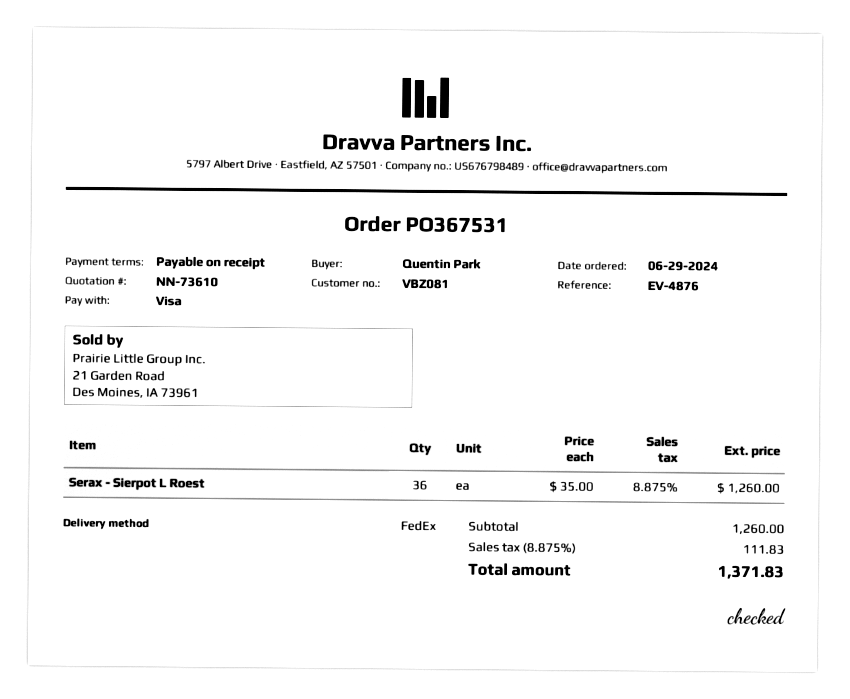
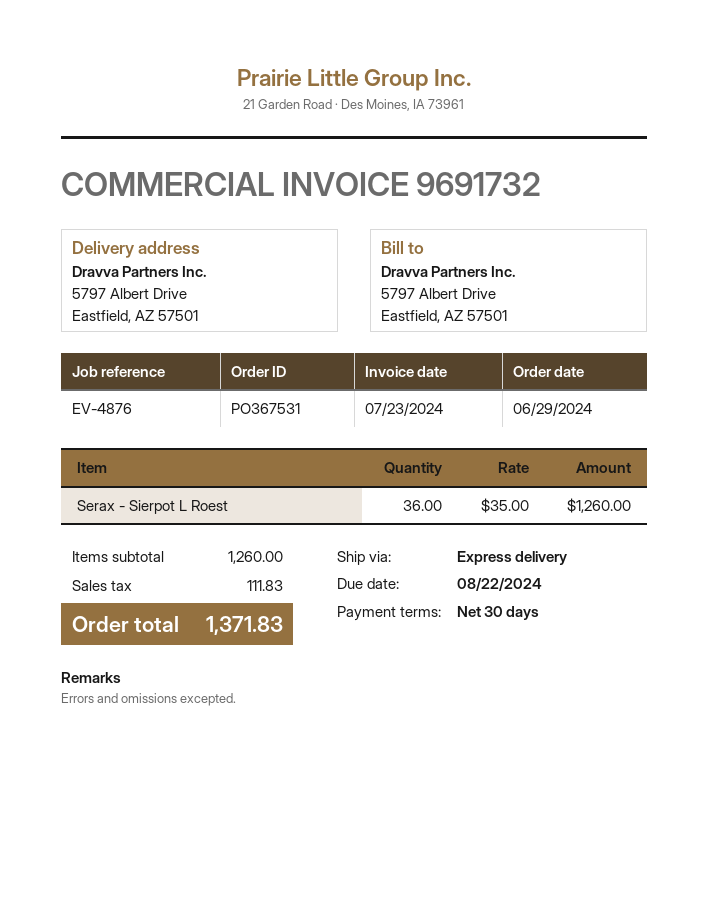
payment terms: on receipt -> 30 days
shipping method: FedEx -> express

